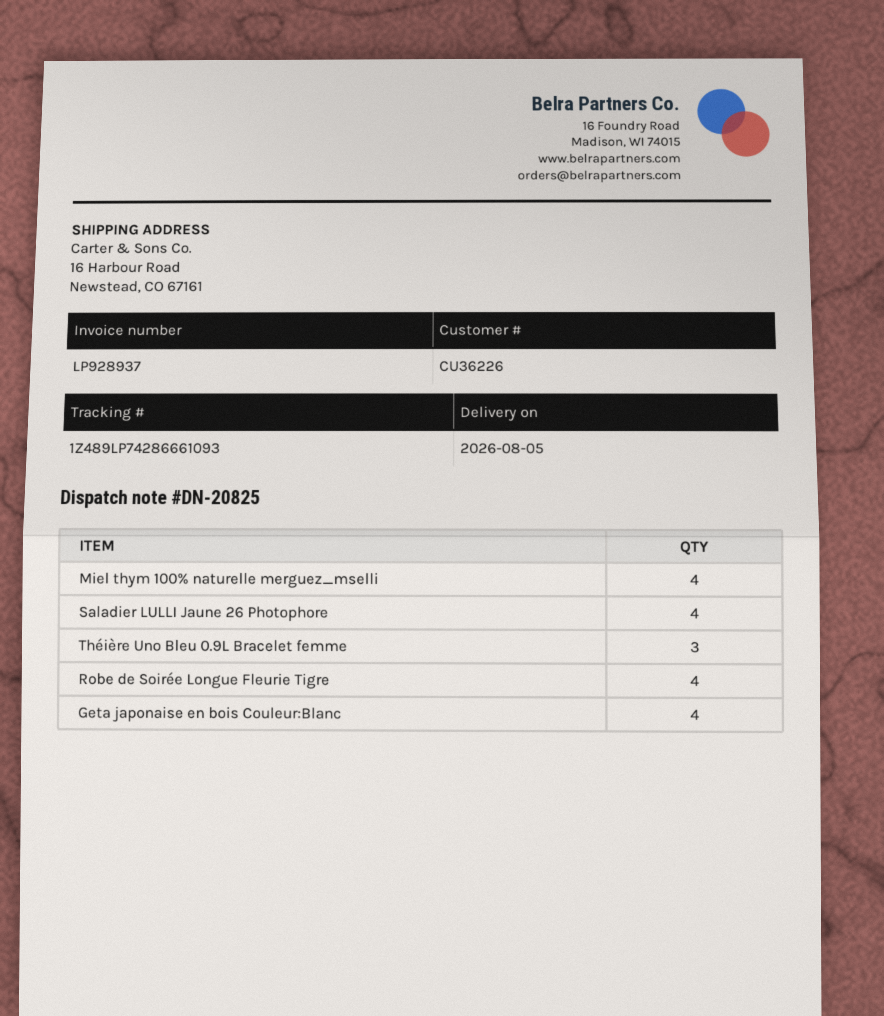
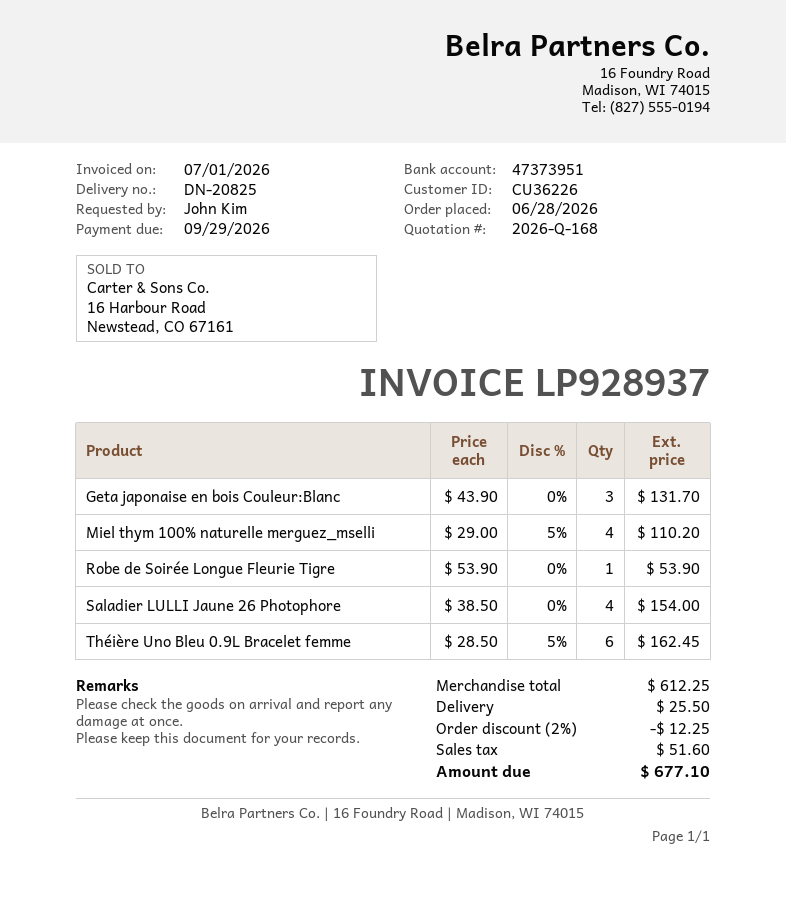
Théière Uno Bleu 0.9L Bracelet femme: 3 -> 6
Robe de Soirée Longue Fleurie Tigre: 4 -> 1
Geta japonaise en bois Couleur:Blanc: 4 -> 3

